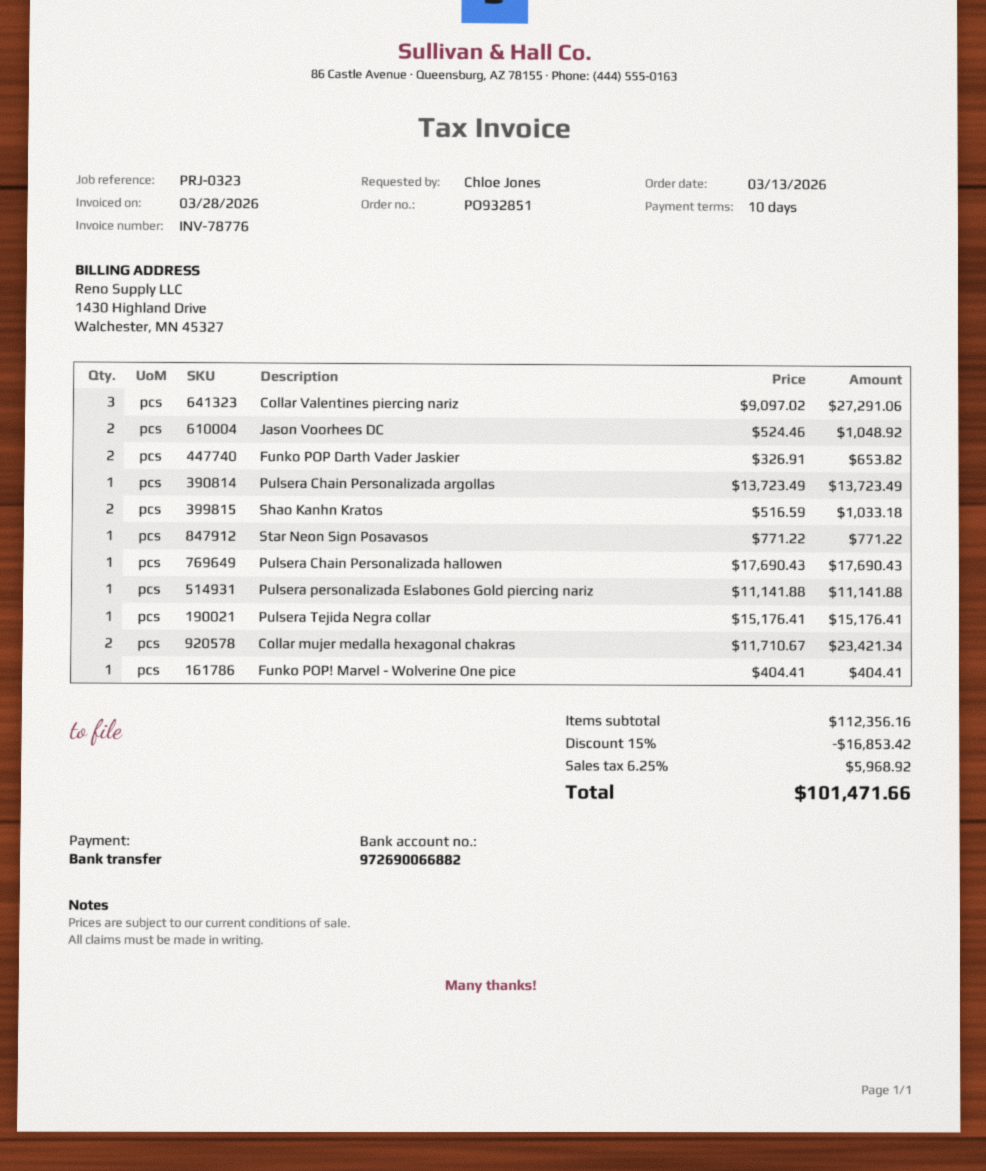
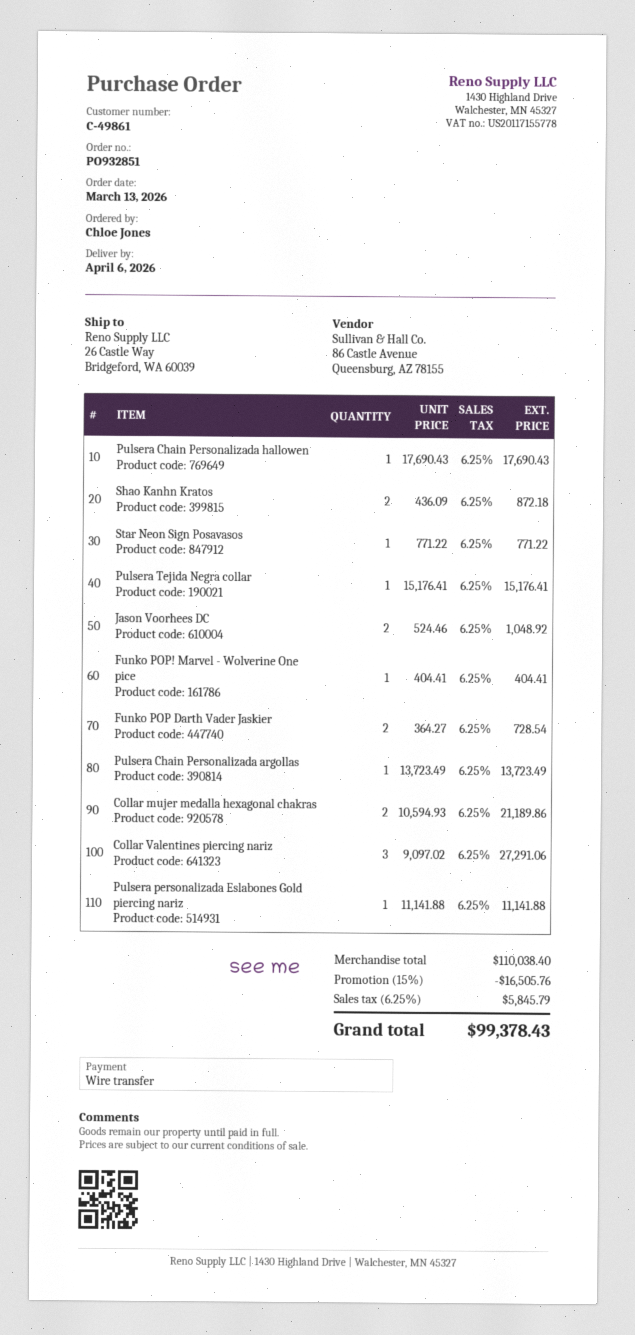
Funko POP Darth Vader Jaskier: 2 x 326.91 = 653.82 -> 2 x 364.27 = 728.54
Shao Kanhn Kratos: 2 x 516.59 = 1033.18 -> 2 x 436.09 = 872.18
Collar mujer medalla hexagonal chakras: 2 x 11710.67 = 23421.34 -> 2 x 10594.93 = 21189.86
subtotal: 112356.16 -> 110038.40
discount: 15% = 16853.42 -> 15% = 16505.76
tax: 6.25% = 5968.92 -> 6.25% = 5845.79
total: 101471.66 -> 99378.43

